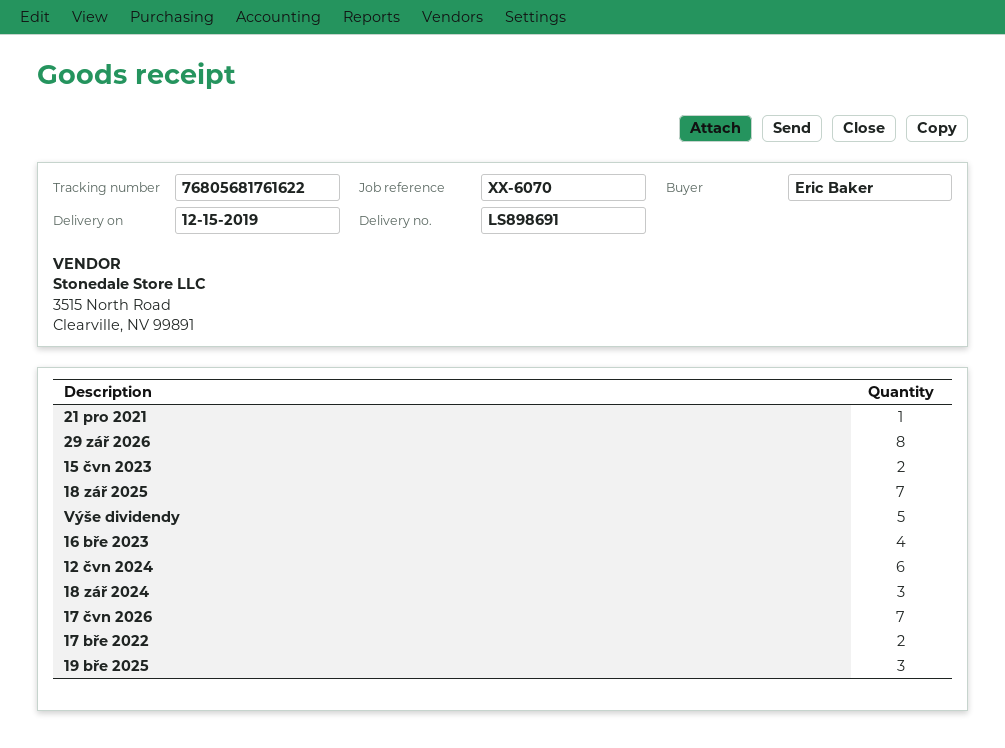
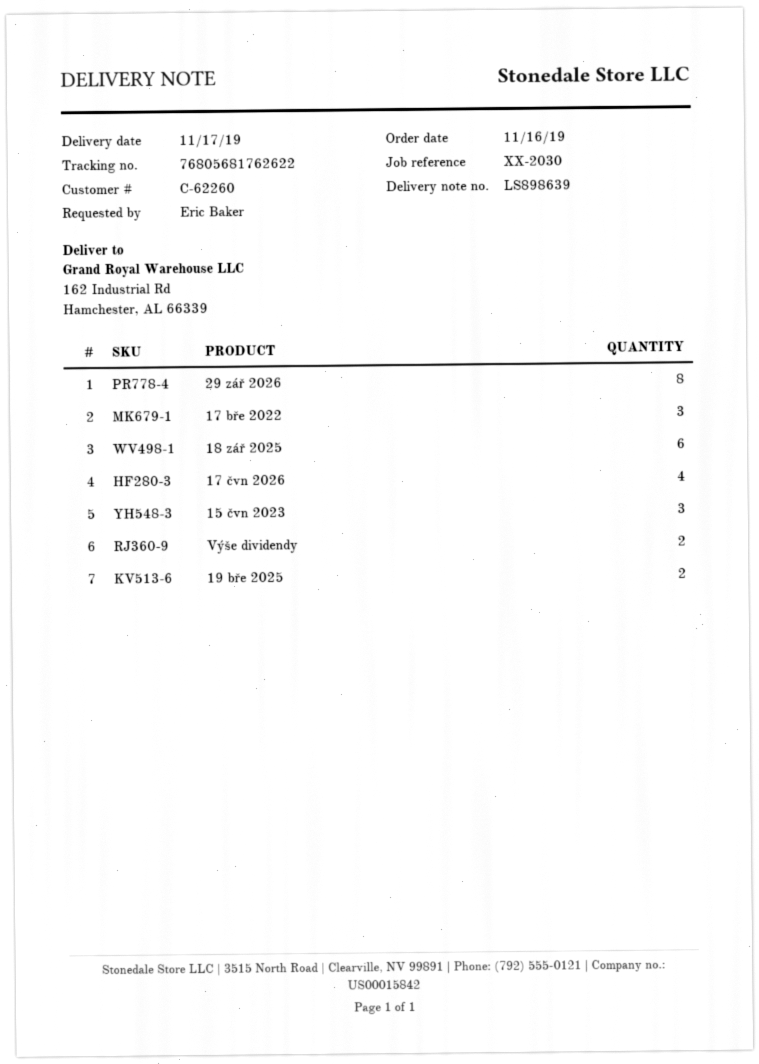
delivery note number: LS898691 -> LS898639
delivery date: 2019-12-15 -> 2019-11-17
reference: XX-6070 -> XX-2030
tracking number: 76805681761622 -> 76805681762622
21 pro 2021: 1 -> none
15 čvn 2023: 2 -> 3
18 zář 2025: 7 -> 6
Výše dividendy: 5 -> 2
16 bře 2023: 4 -> none
12 čvn 2024: 6 -> none
18 zář 2024: 3 -> none
17 čvn 2026: 7 -> 4
17 bře 2022: 2 -> 3
19 bře 2025: 3 -> 2

